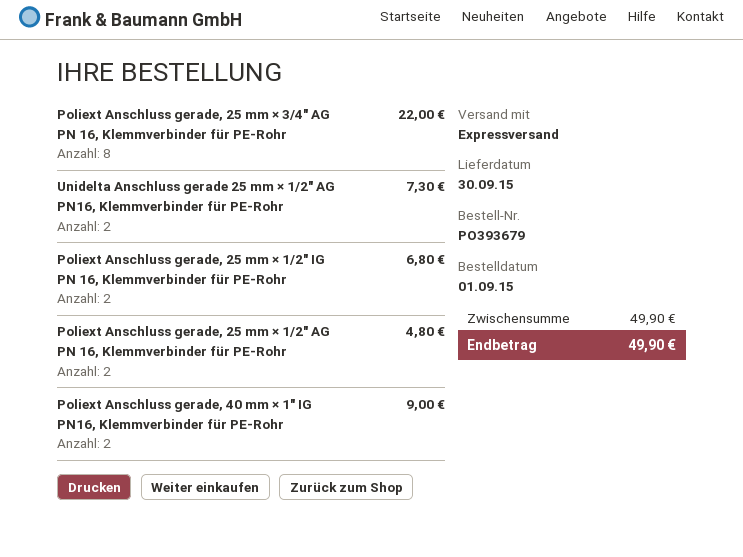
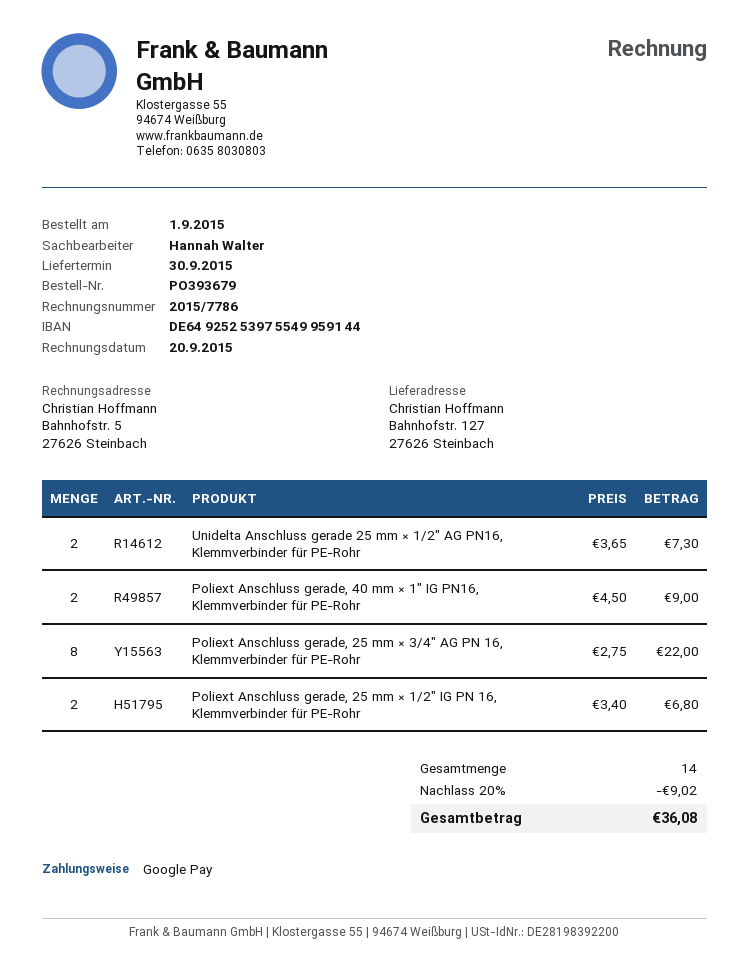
Poliext Anschluss gerade, 25 mm × 1/2" AG PN 16, Klemmverbinder für PE-Rohr: 2 for 4.80 -> none
discount: none -> 20% = 9.02
total: 49.90 -> 36.08

